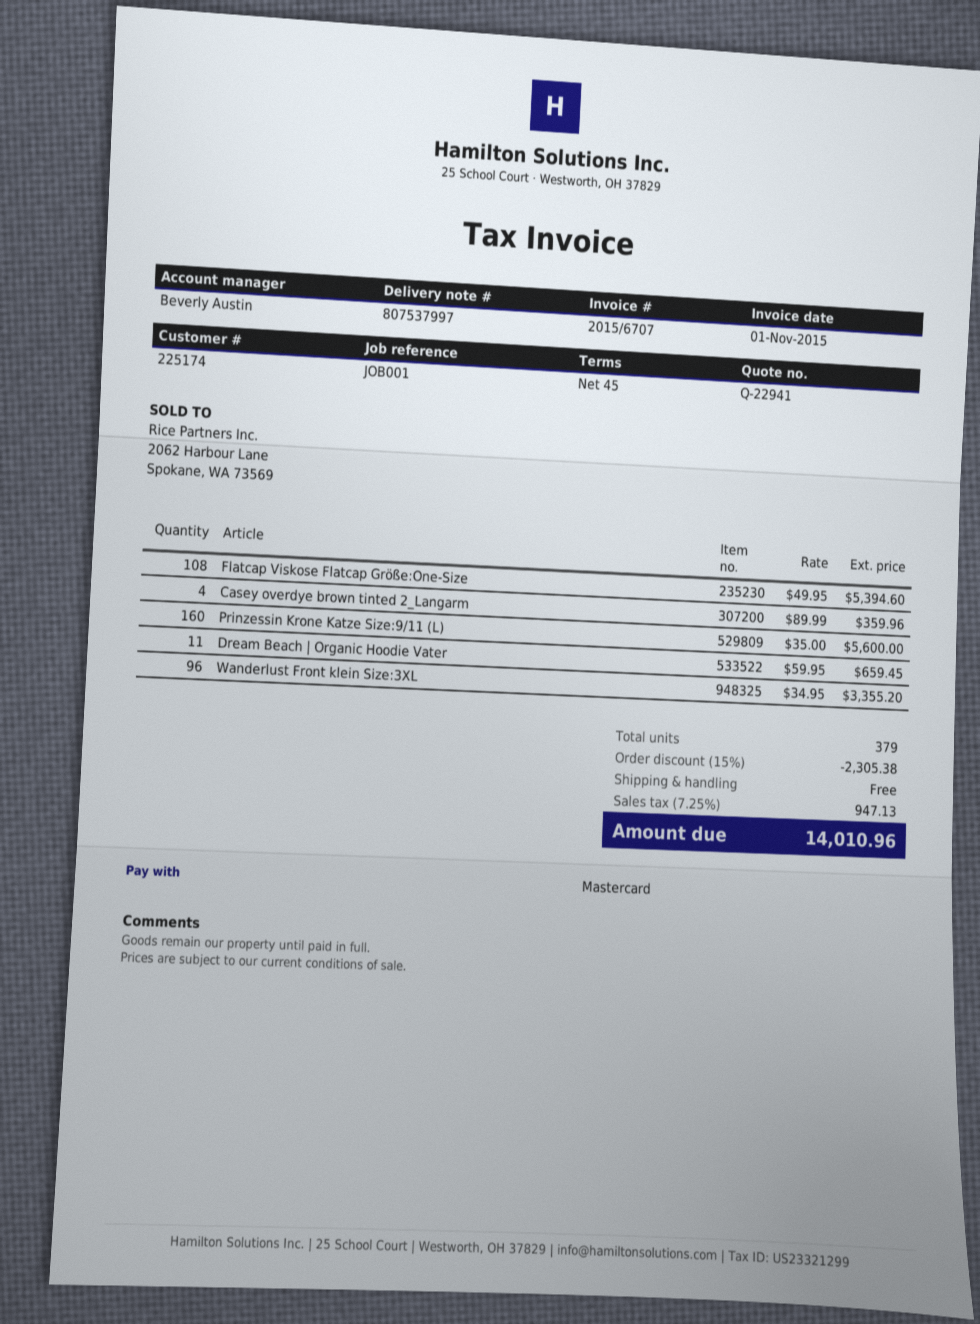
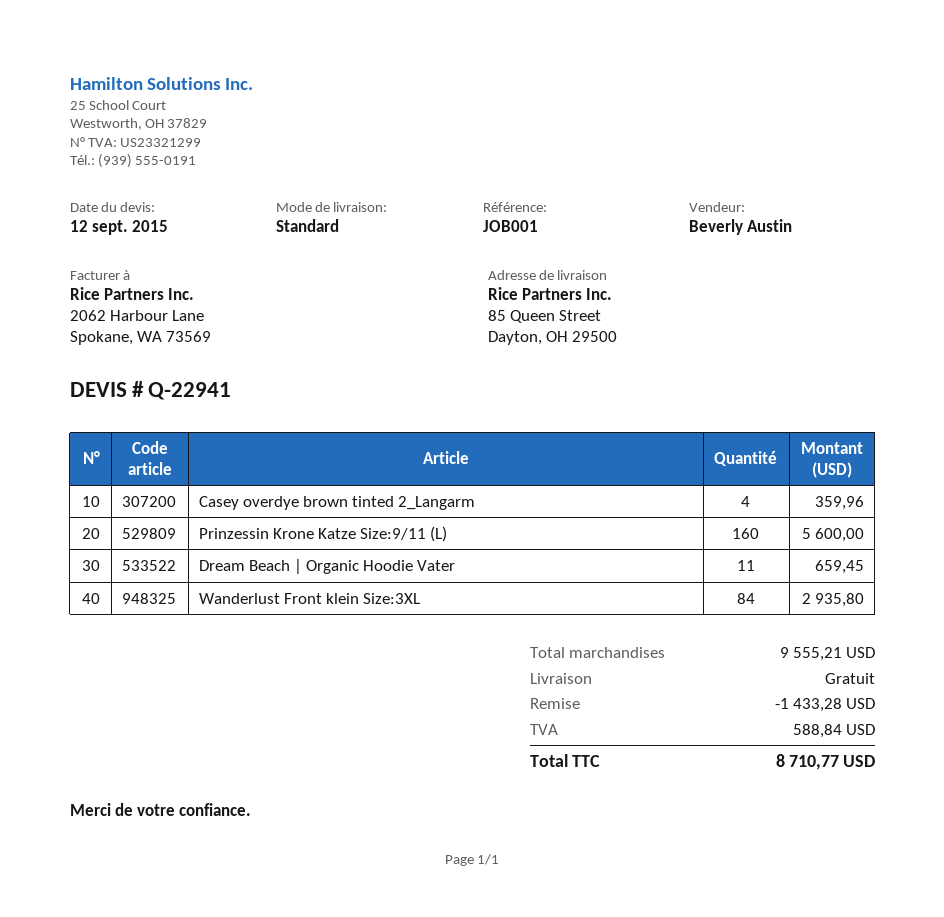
Flatcap Viskose Flatcap Größe:One-Size: 108 for 5394.60 -> none
Wanderlust Front klein Size:3XL: 96 for 3355.20 -> 84 for 2935.80
discount: 2305.38 -> 1433.28
tax: 947.13 -> 588.84
total: 14010.96 -> 8710.77

